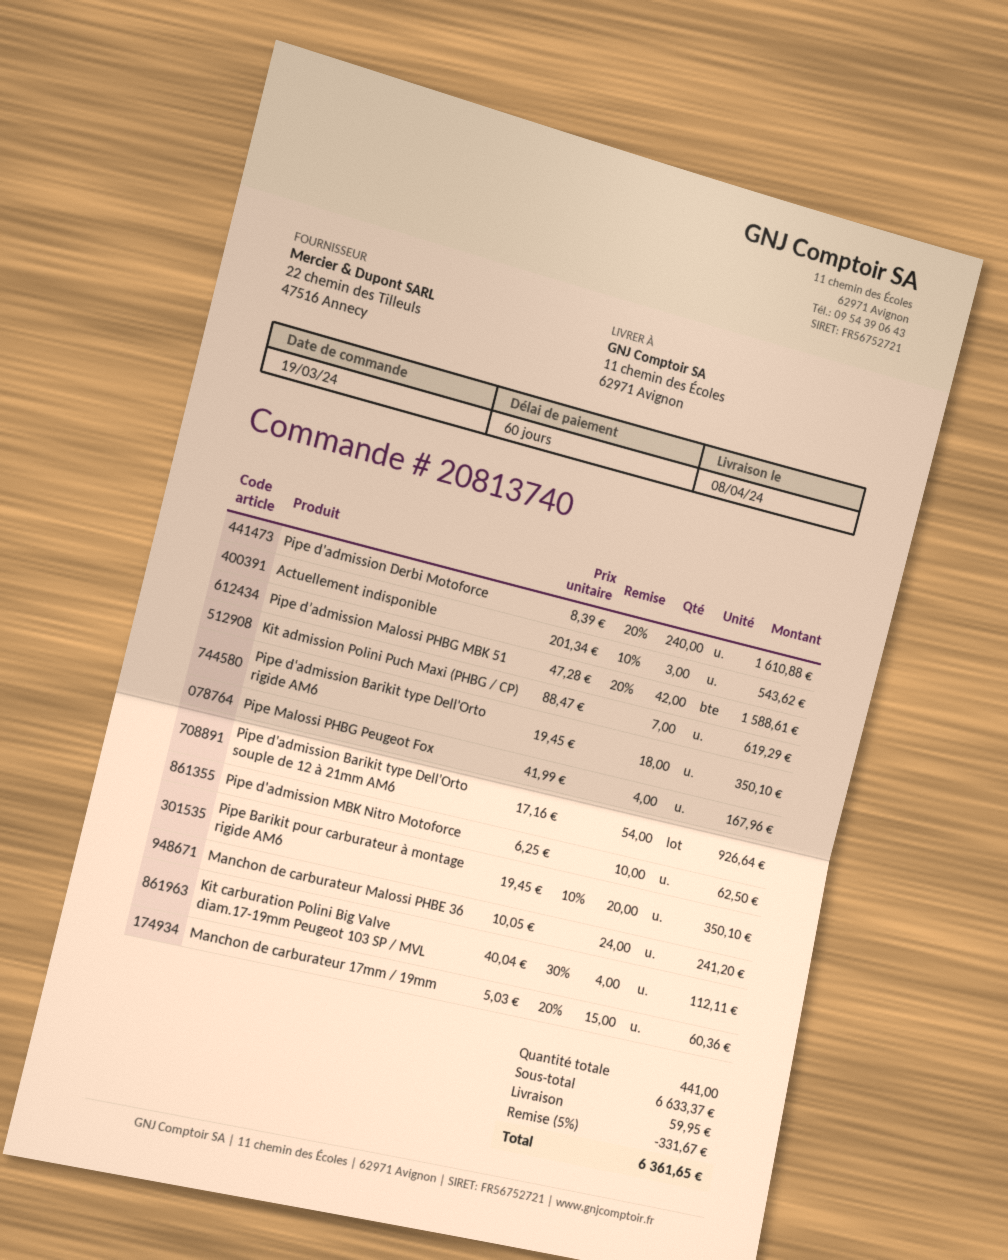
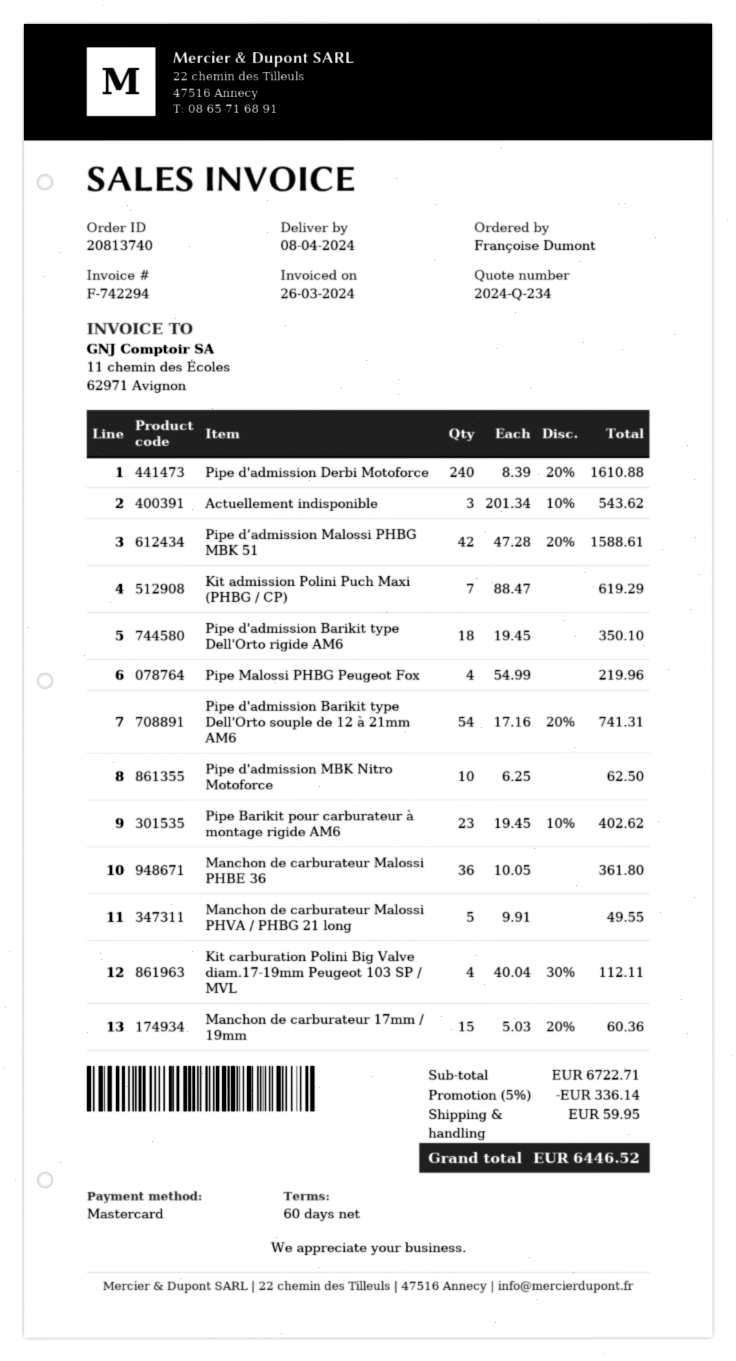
Pipe Malossi PHBG Peugeot Fox: 4 x 41.99 = 167.96 -> 4 x 54.99 = 219.96
Pipe d'admission Barikit type Dell'Orto souple de 12 à 21mm AM6: 54 x 17.16 = 926.64 -> 54 x 17.16 - 20% = 741.31
Pipe Barikit pour carburateur à montage rigide AM6: 20 x 19.45 - 10% = 350.10 -> 23 x 19.45 - 10% = 402.62
Manchon de carburateur Malossi PHBE 36: 24 x 10.05 = 241.20 -> 36 x 10.05 = 361.80
Manchon de carburateur Malossi PHVA / PHBG 21 long: none -> 5 x 9.91 = 49.55
subtotal: 6633.37 -> 6722.71
discount: 5% = 331.67 -> 5% = 336.14
total: 6361.65 -> 6446.52

